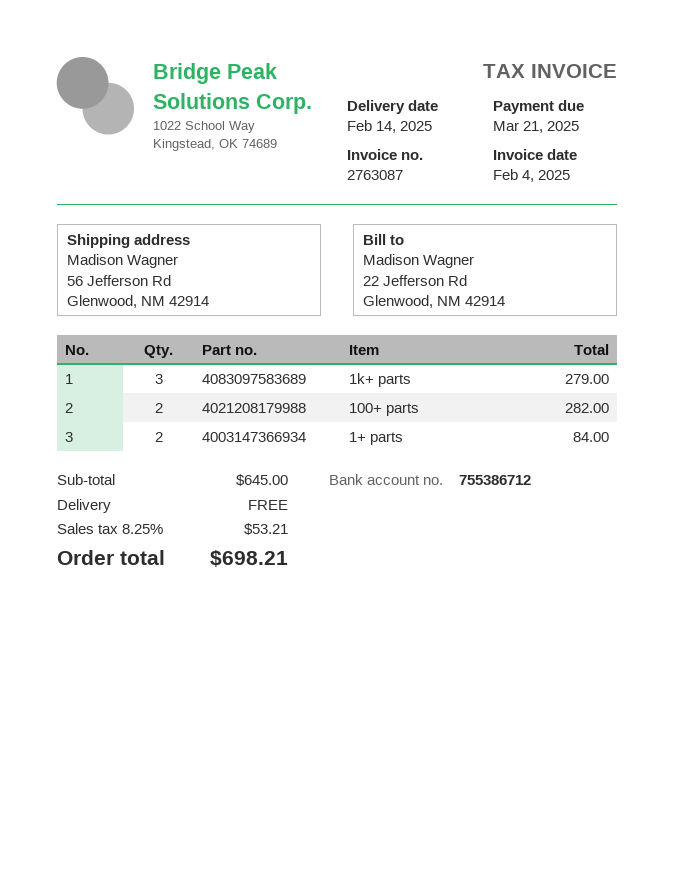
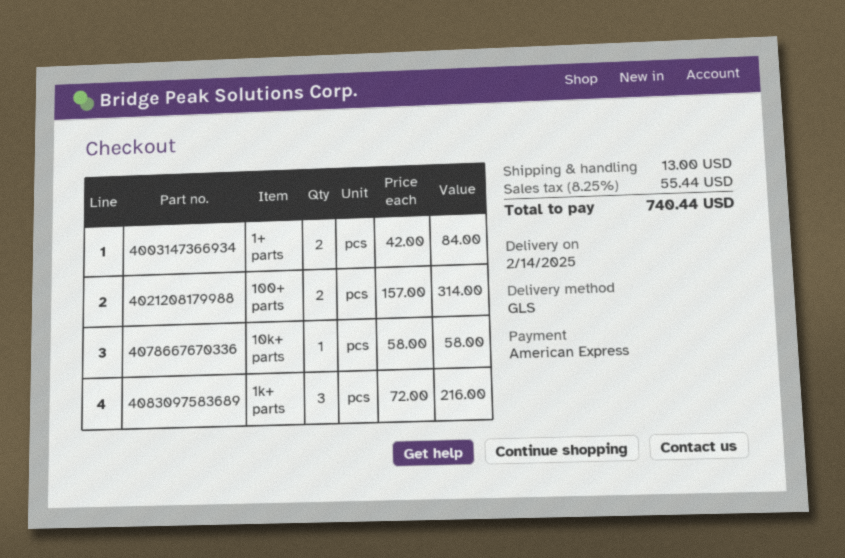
1k+ parts: 3 for 279.00 -> 3 for 216.00
100+ parts: 2 for 282.00 -> 2 for 314.00
10k+ parts: none -> 1 for 58.00
shipping: 0.00 -> 13.00
tax: 8.25% = 53.21 -> 8.25% = 55.44
total: 698.21 -> 740.44

